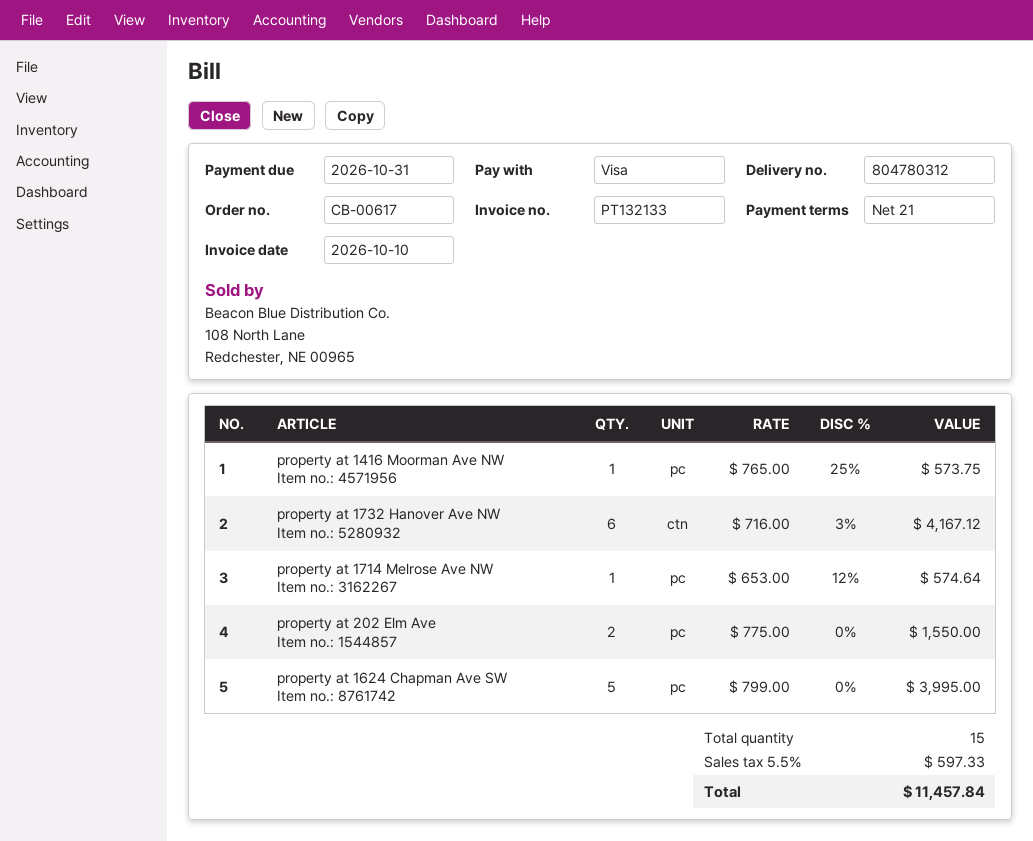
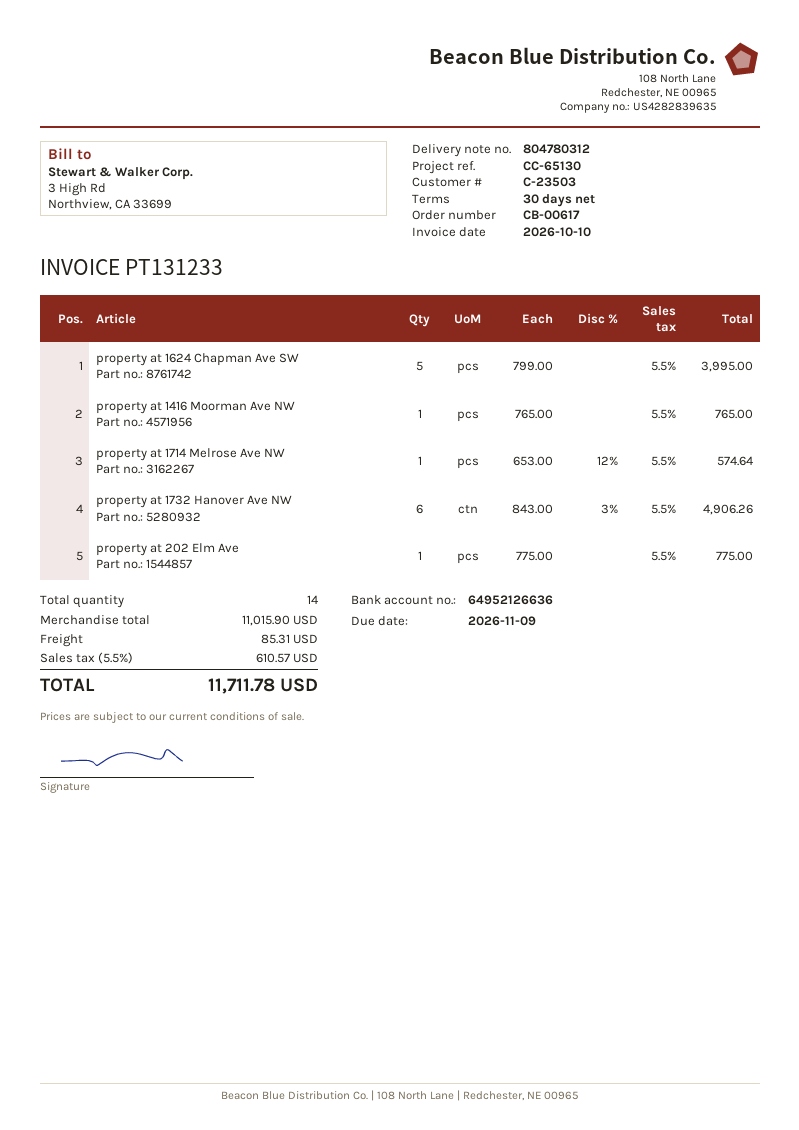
invoice number: PT132133 -> PT131233
payment terms: 21 days -> 30 days
due date: 2026-10-31 -> 2026-11-09
property at 1416 Moorman Ave NW: 1 x 765.00 - 25% = 573.75 -> 1 x 765.00 = 765.00
property at 1732 Hanover Ave NW: 6 x 716.00 - 3% = 4167.12 -> 6 x 843.00 - 3% = 4906.26
property at 202 Elm Ave: 2 x 775.00 = 1550.00 -> 1 x 775.00 = 775.00
total quantity: 15 -> 14
shipping: none -> 85.31
tax: 5.5% = 597.33 -> 5.5% = 610.57
total: 11457.84 -> 11711.78

